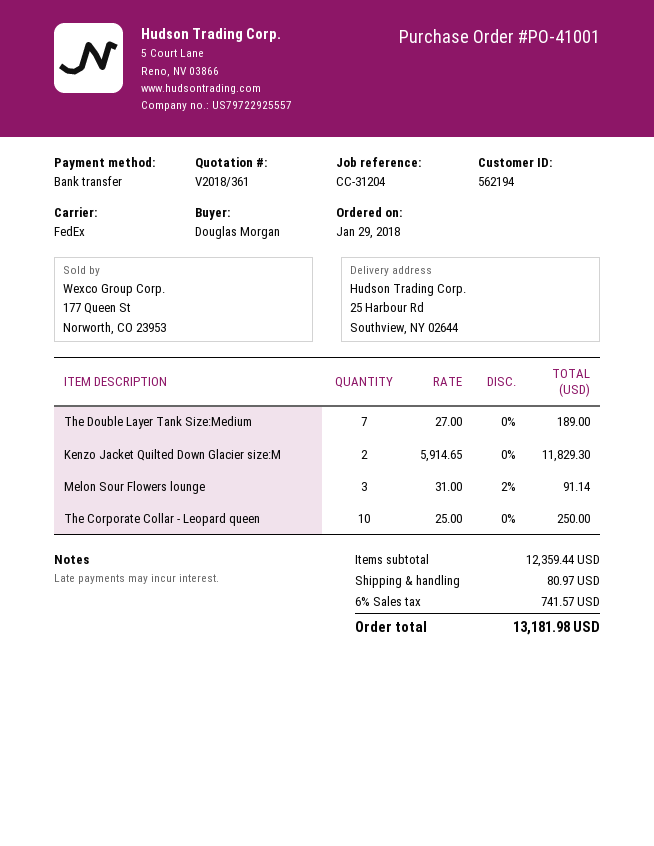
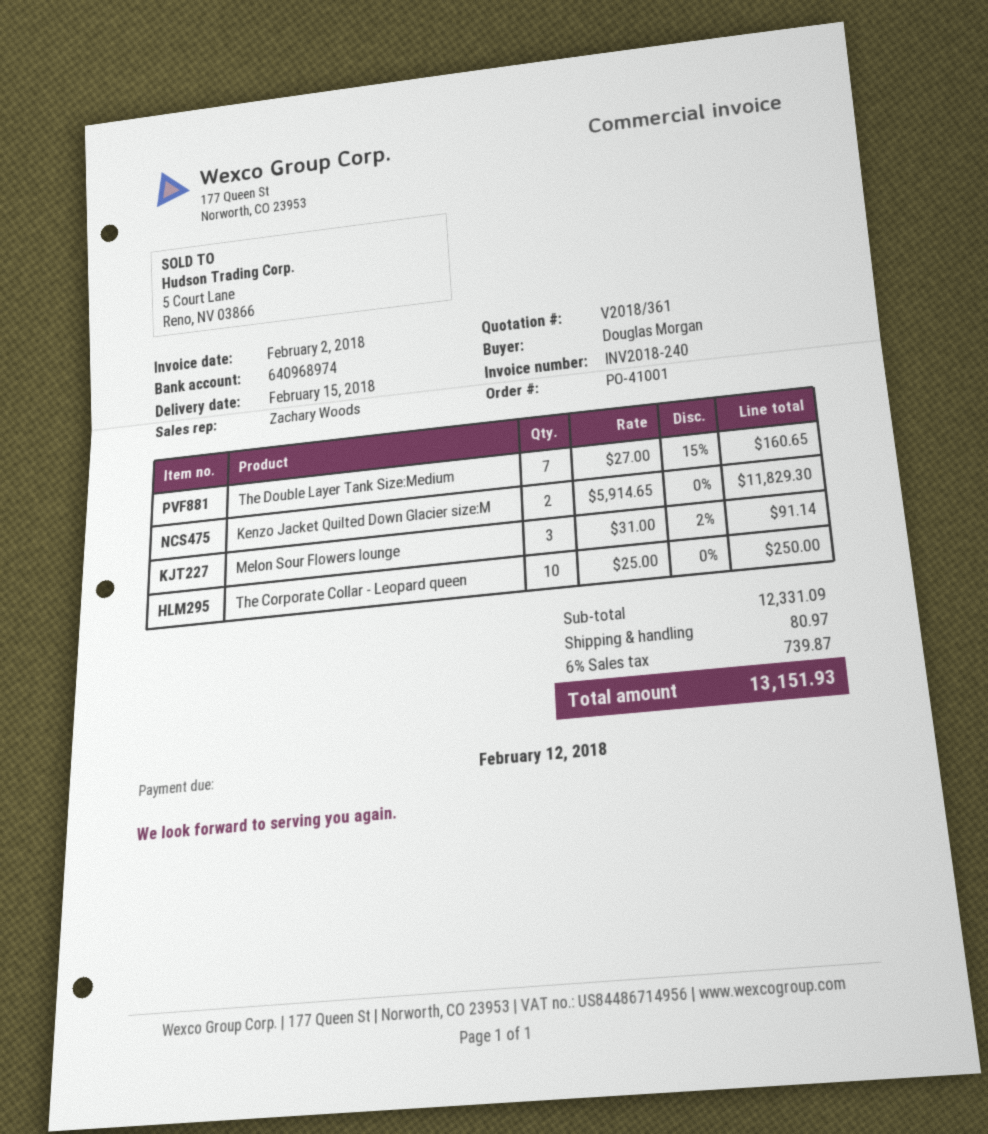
The Double Layer Tank Size:Medium: 7 x 27.00 = 189.00 -> 7 x 27.00 - 15% = 160.65
subtotal: 12359.44 -> 12331.09
tax: 6% = 741.57 -> 6% = 739.87
total: 13181.98 -> 13151.93

